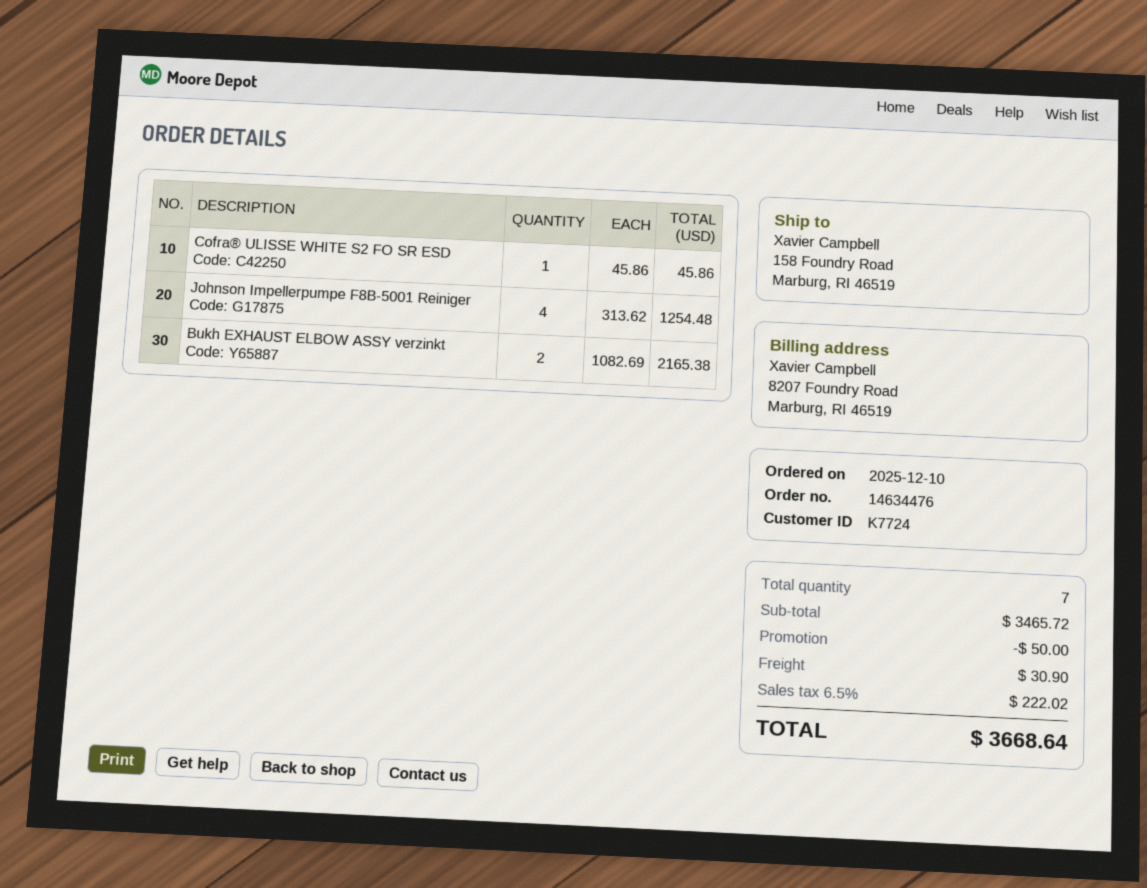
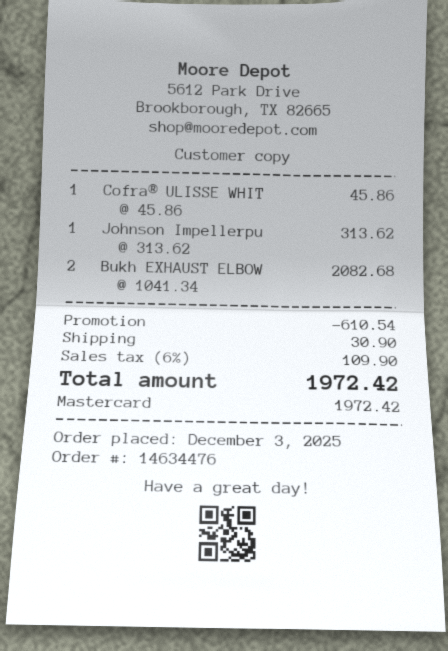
order date: 2025-12-10 -> 2025-12-03
Johnson Impellerpumpe F8B-5001 Reiniger: 4 x 313.62 = 1254.48 -> 1 x 313.62 = 313.62
Bukh EXHAUST ELBOW ASSY verzinkt: 2 x 1082.69 = 2165.38 -> 2 x 1041.34 = 2082.68
discount: 50.00 -> 610.54
tax: 6.5% = 222.02 -> 6% = 109.90
total: 3668.64 -> 1972.42

